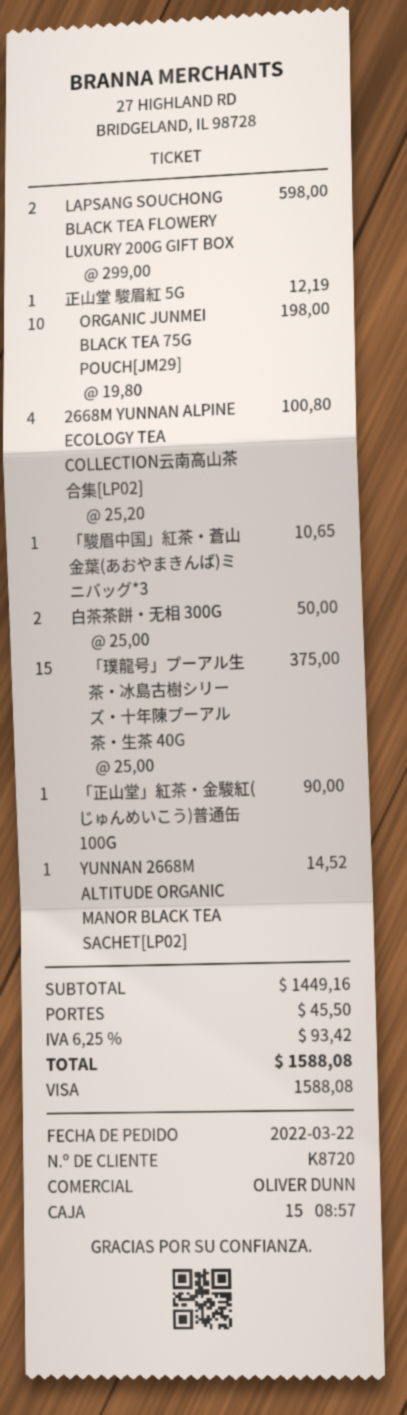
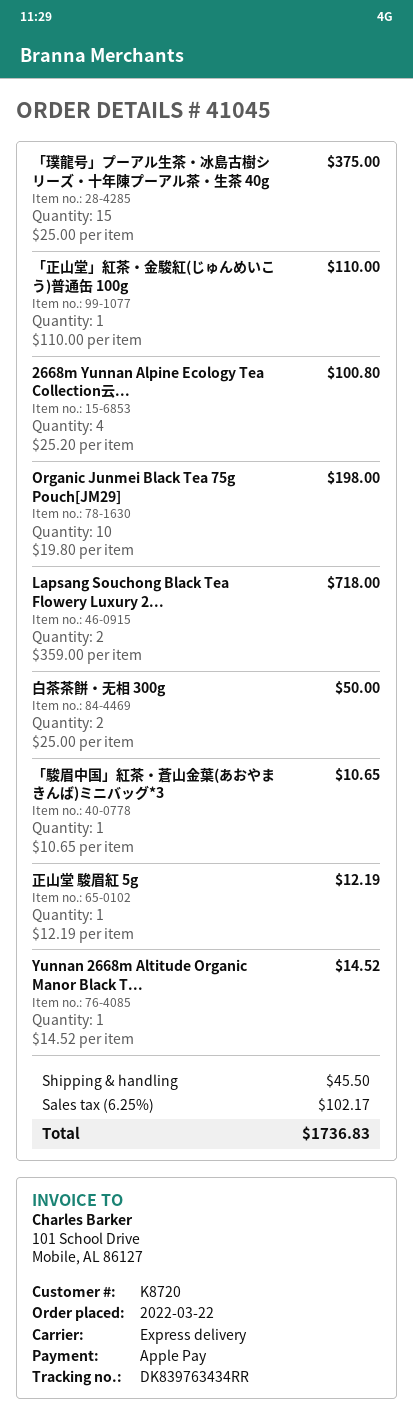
payment method: Visa -> Apple Pay
LAPSANG SOUCHONG BLACK TEA FLOWERY LUXURY 200G GIFT BOX: 2 x 299.00 = 598.00 -> 2 x 359.00 = 718.00
「正山堂」紅茶・金駿紅(じゅんめいこう)普通缶 100G: 1 x 90.00 = 90.00 -> 1 x 110.00 = 110.00
tax: 6.25% = 93.42 -> 6.25% = 102.17
total: 1588.08 -> 1736.83

